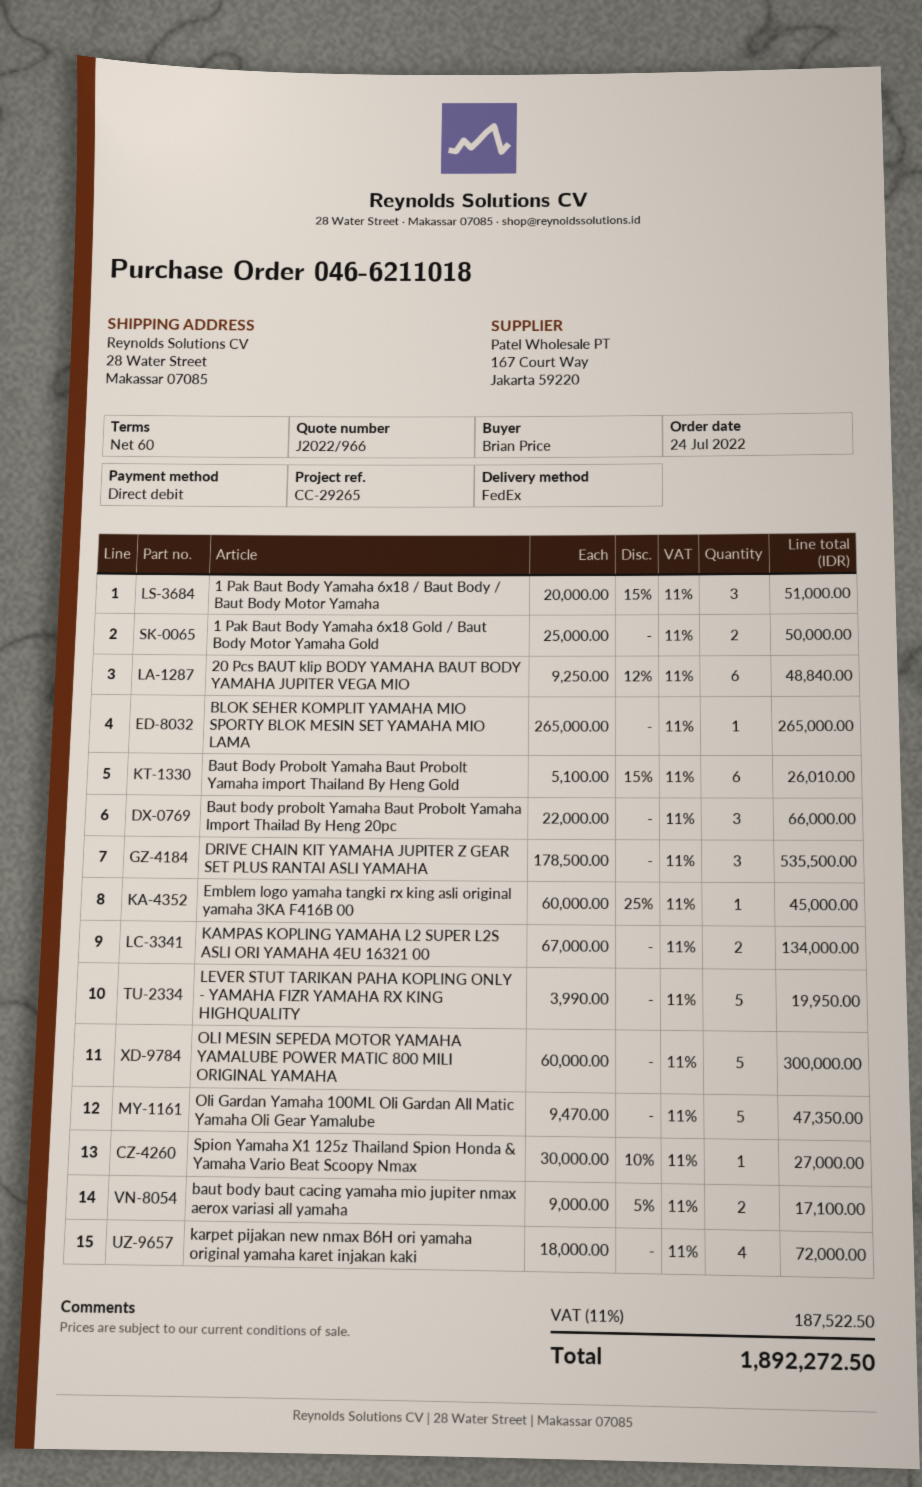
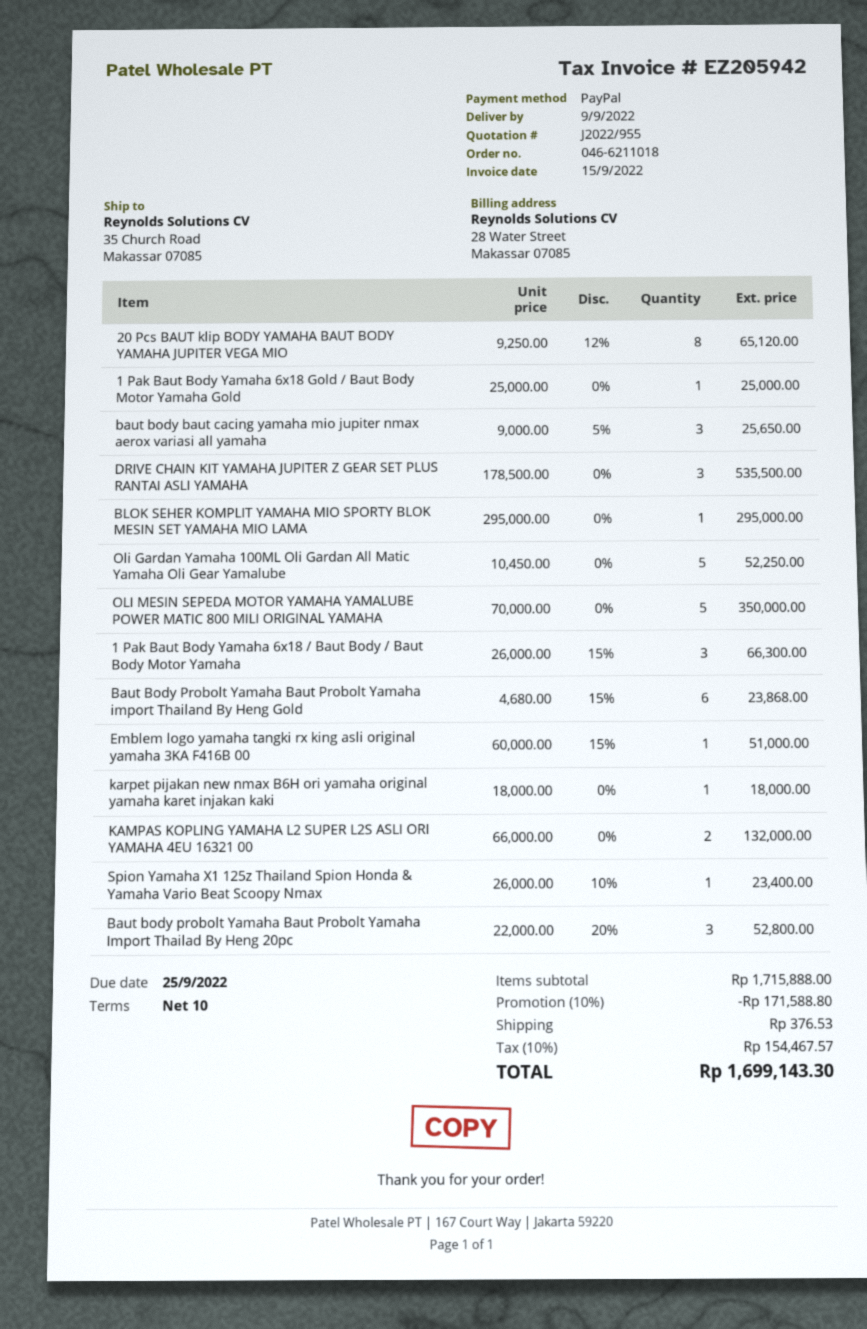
quote number: J2022/966 -> J2022/955
payment terms: 60 days -> 10 days
payment method: direct debit -> PayPal
ship to: 28 Water Street, Makassar 07085 -> 35 Church Road, Makassar 07085
1 Pak Baut Body Yamaha 6x18 / Baut Body / Baut Body Motor Yamaha: 3 x 20000.00 - 15% = 51000.00 -> 3 x 26000.00 - 15% = 66300.00
1 Pak Baut Body Yamaha 6x18 Gold / Baut Body Motor Yamaha Gold: 2 x 25000.00 = 50000.00 -> 1 x 25000.00 = 25000.00
20 Pcs BAUT klip BODY YAMAHA BAUT BODY YAMAHA JUPITER VEGA MIO: 6 x 9250.00 - 12% = 48840.00 -> 8 x 9250.00 - 12% = 65120.00
BLOK SEHER KOMPLIT YAMAHA MIO SPORTY BLOK MESIN SET YAMAHA MIO LAMA: 1 x 265000.00 = 265000.00 -> 1 x 295000.00 = 295000.00
Baut Body Probolt Yamaha Baut Probolt Yamaha import Thailand By Heng Gold: 6 x 5100.00 - 15% = 26010.00 -> 6 x 4680.00 - 15% = 23868.00
Baut body probolt Yamaha Baut Probolt Yamaha Import Thailad By Heng 20pc: 3 x 22000.00 = 66000.00 -> 3 x 22000.00 - 20% = 52800.00
Emblem logo yamaha tangki rx king asli original yamaha 3KA F416B 00: 1 x 60000.00 - 25% = 45000.00 -> 1 x 60000.00 - 15% = 51000.00
KAMPAS KOPLING YAMAHA L2 SUPER L2S ASLI ORI YAMAHA 4EU 16321 00: 2 x 67000.00 = 134000.00 -> 2 x 66000.00 = 132000.00
LEVER STUT TARIKAN PAHA KOPLING ONLY - YAMAHA FIZR YAMAHA RX KING HIGHQUALITY: 5 x 3990.00 = 19950.00 -> none
OLI MESIN SEPEDA MOTOR YAMAHA YAMALUBE POWER MATIC 800 MILI ORIGINAL YAMAHA: 5 x 60000.00 = 300000.00 -> 5 x 70000.00 = 350000.00
Oli Gardan Yamaha 100ML Oli Gardan All Matic Yamaha Oli Gear Yamalube: 5 x 9470.00 = 47350.00 -> 5 x 10450.00 = 52250.00
Spion Yamaha X1 125z Thailand Spion Honda & Yamaha Vario Beat Scoopy Nmax: 1 x 30000.00 - 10% = 27000.00 -> 1 x 26000.00 - 10% = 23400.00
baut body baut cacing yamaha mio jupiter nmax aerox variasi all yamaha: 2 x 9000.00 - 5% = 17100.00 -> 3 x 9000.00 - 5% = 25650.00
karpet pijakan new nmax B6H ori yamaha original yamaha karet injakan kaki: 4 x 18000.00 = 72000.00 -> 1 x 18000.00 = 18000.00
discount: none -> 10% = 171588.80
shipping: none -> 376.53
tax: 11% = 187522.50 -> 10% = 154467.57
total: 1892272.50 -> 1699143.30

